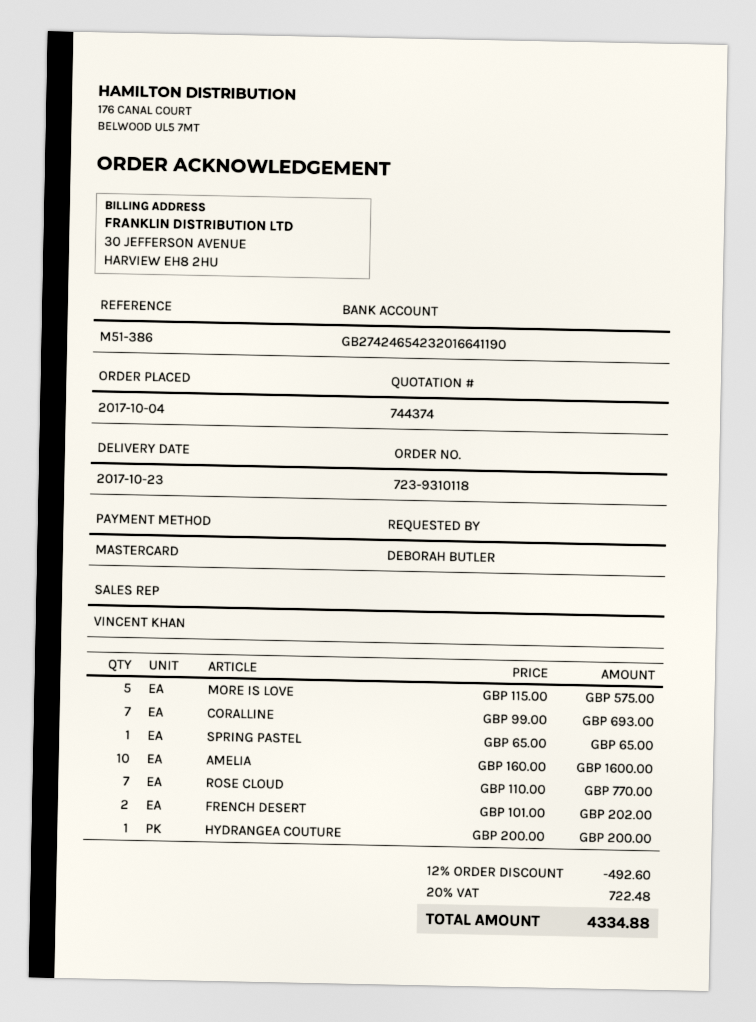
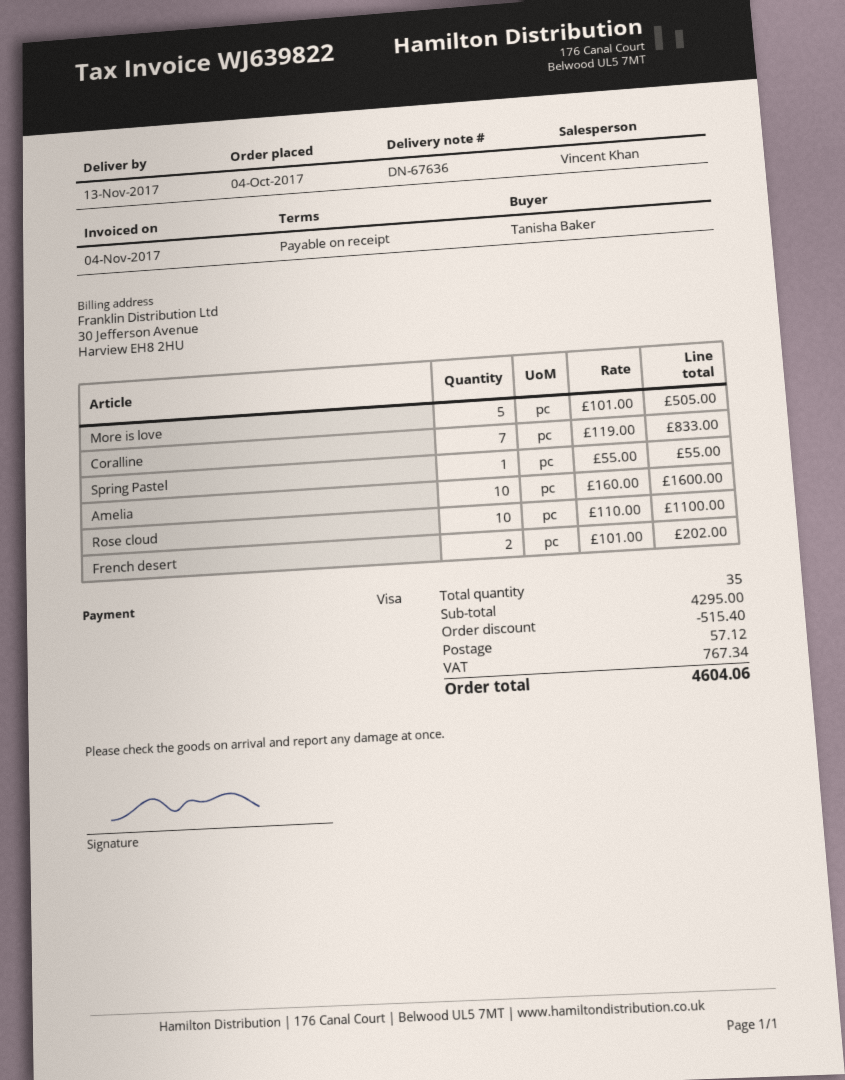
delivery date: 2017-10-23 -> 2017-11-13
ordered by: DEBORAH BUTLER -> Tanisha Baker
payment method: Mastercard -> Visa
MORE IS LOVE: 5 x 115.00 = 575.00 -> 5 x 101.00 = 505.00
CORALLINE: 7 x 99.00 = 693.00 -> 7 x 119.00 = 833.00
SPRING PASTEL: 1 x 65.00 = 65.00 -> 1 x 55.00 = 55.00
ROSE CLOUD: 7 x 110.00 = 770.00 -> 10 x 110.00 = 1100.00
HYDRANGEA COUTURE: 1 x 200.00 = 200.00 -> none
discount: 492.60 -> 515.40
shipping: none -> 57.12
tax: 722.48 -> 767.34
total: 4334.88 -> 4604.06

